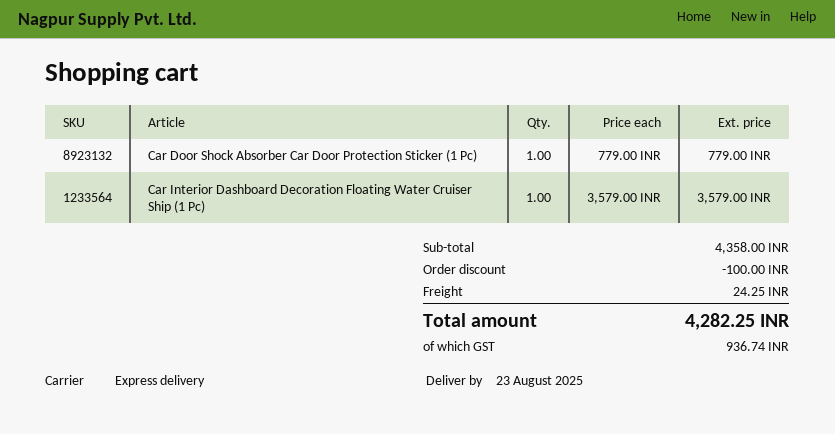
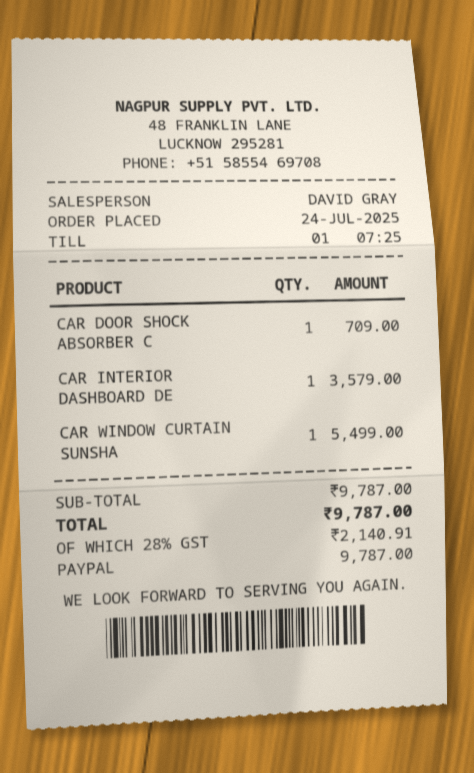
Car Door Shock Absorber Car Door Protection Sticker (1 Pc): 1 for 779.00 -> 1 for 709.00
CAR WINDOW CURTAIN SUNSHA: none -> 1 for 5499.00
subtotal: 4358.00 -> 9787.00
discount: 100.00 -> none
shipping: 24.25 -> none
tax: 936.74 -> 2140.91
total: 4282.25 -> 9787.00

